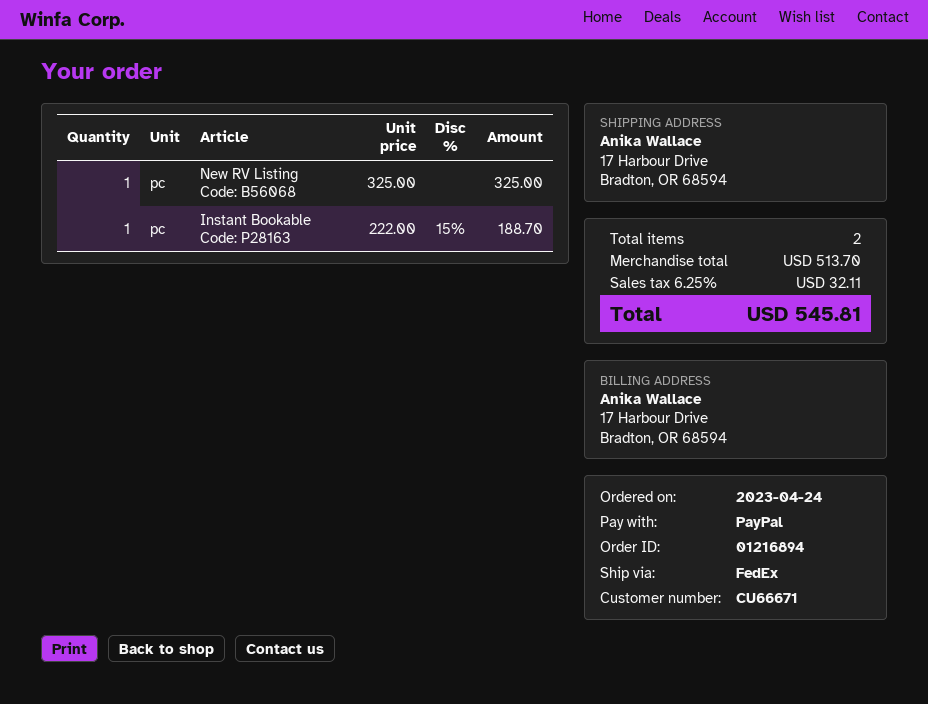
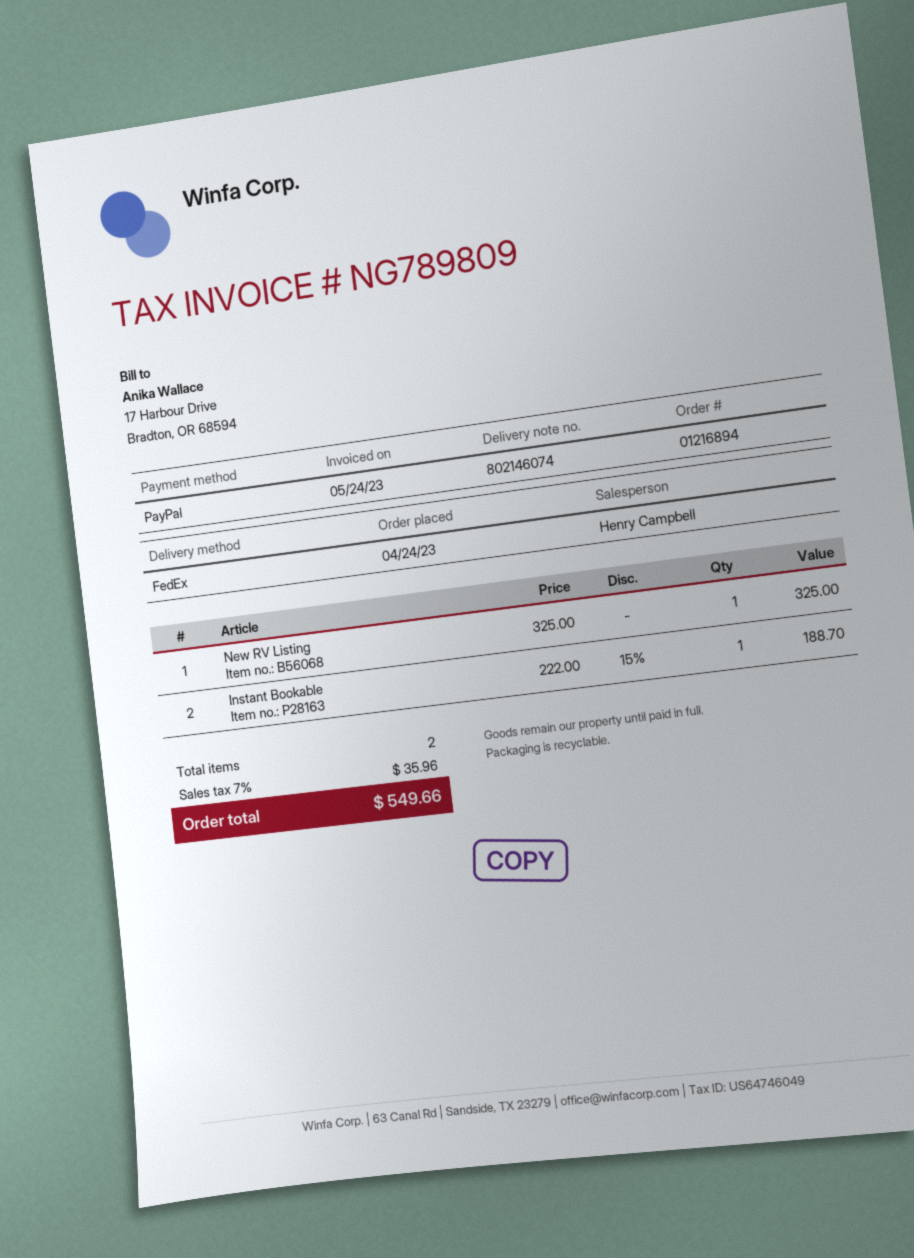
tax: 6.25% = 32.11 -> 7% = 35.96
total: 545.81 -> 549.66

